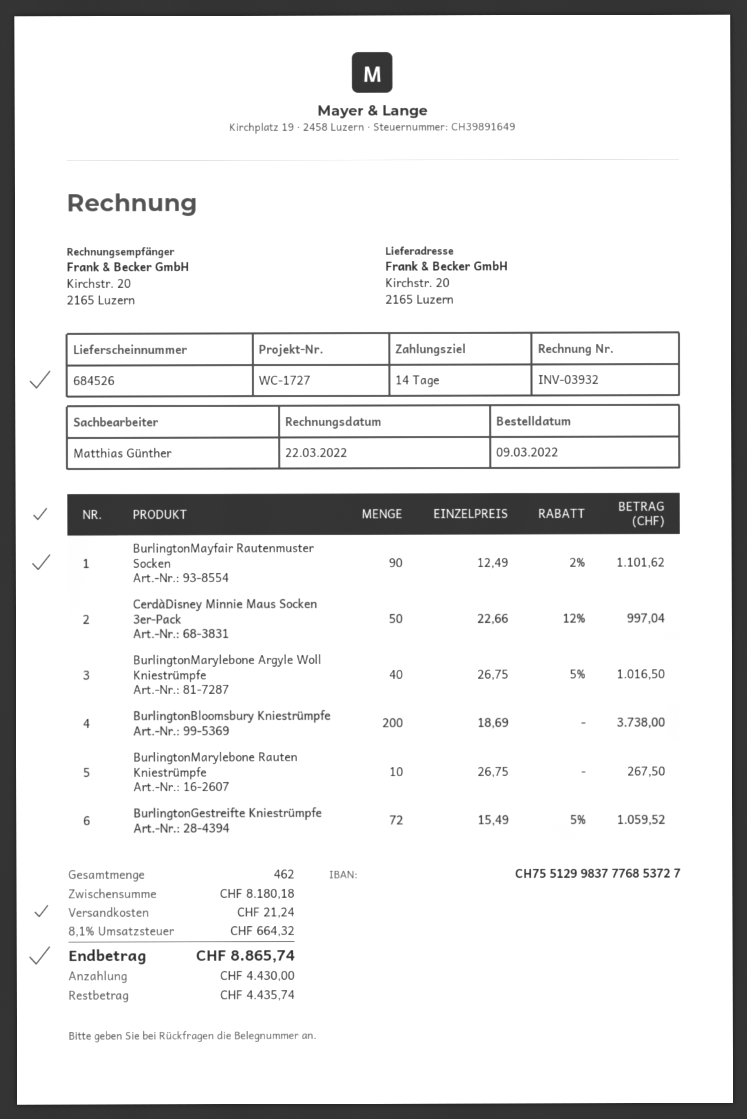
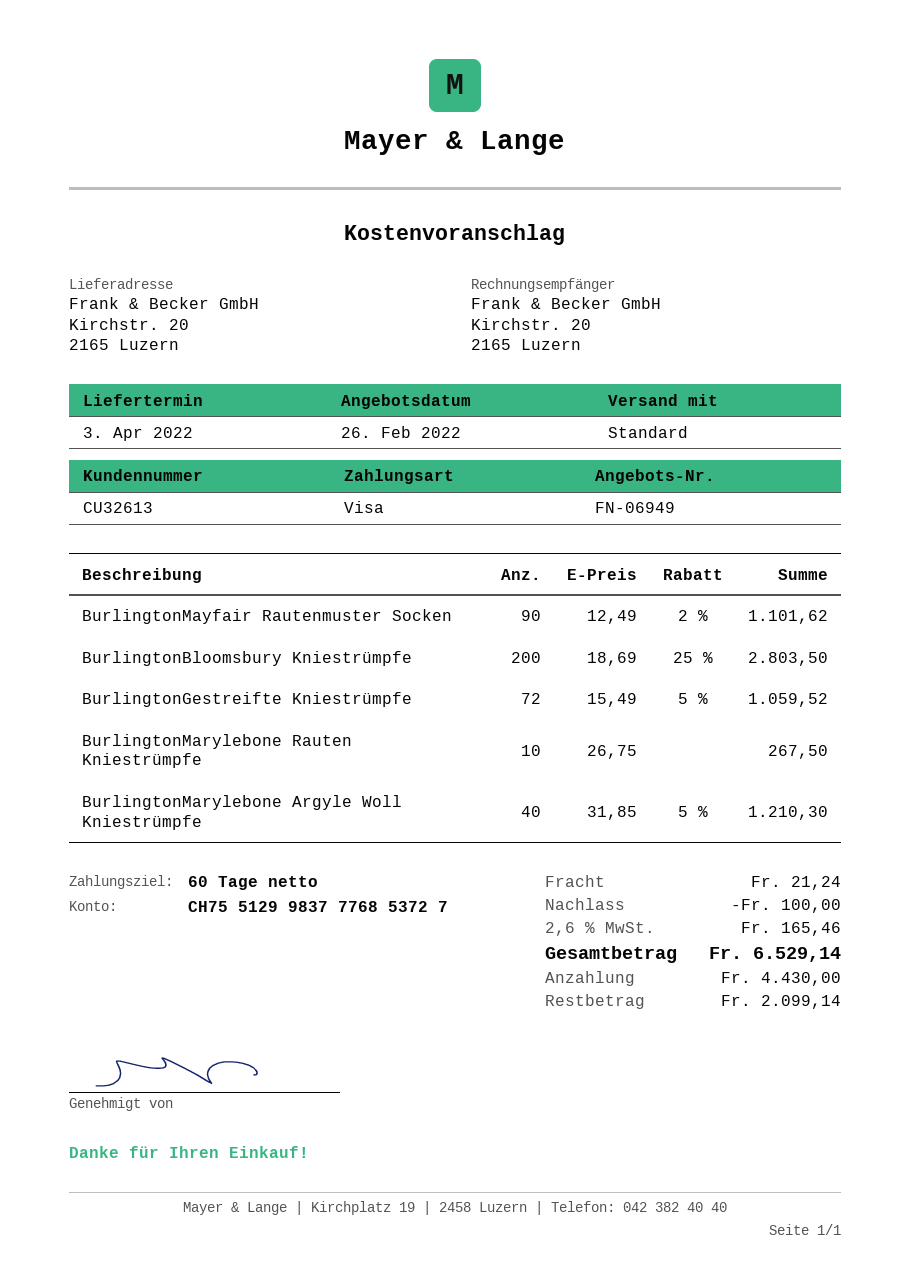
payment terms: 14 days -> 60 days
CerdàDisney Minnie Maus Socken 3er-Pack: 50 x 22.66 - 12% = 997.04 -> none
BurlingtonMarylebone Argyle Woll Kniestrümpfe: 40 x 26.75 - 5% = 1016.50 -> 40 x 31.85 - 5% = 1210.30
BurlingtonBloomsbury Kniestrümpfe: 200 x 18.69 = 3738.00 -> 200 x 18.69 - 25% = 2803.50
discount: none -> 100.00
tax: 8.1% = 664.32 -> 2.6% = 165.46
total: 8865.74 -> 6529.14
balance: 4435.74 -> 2099.14

